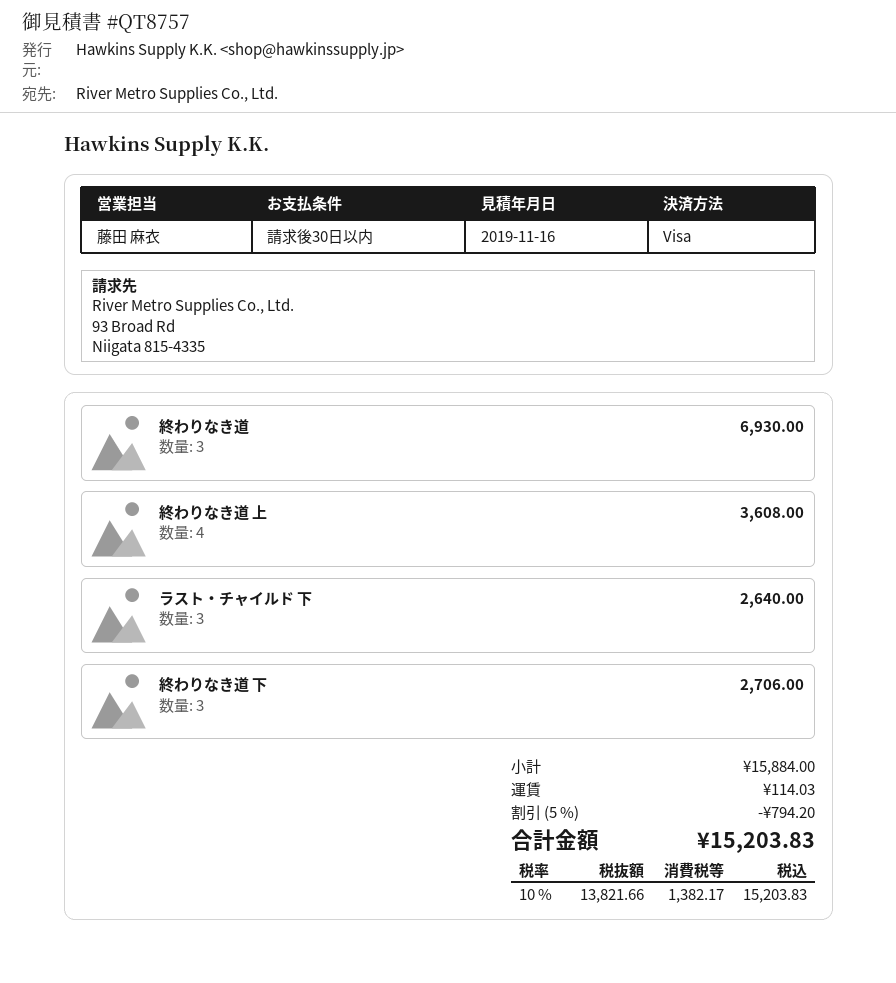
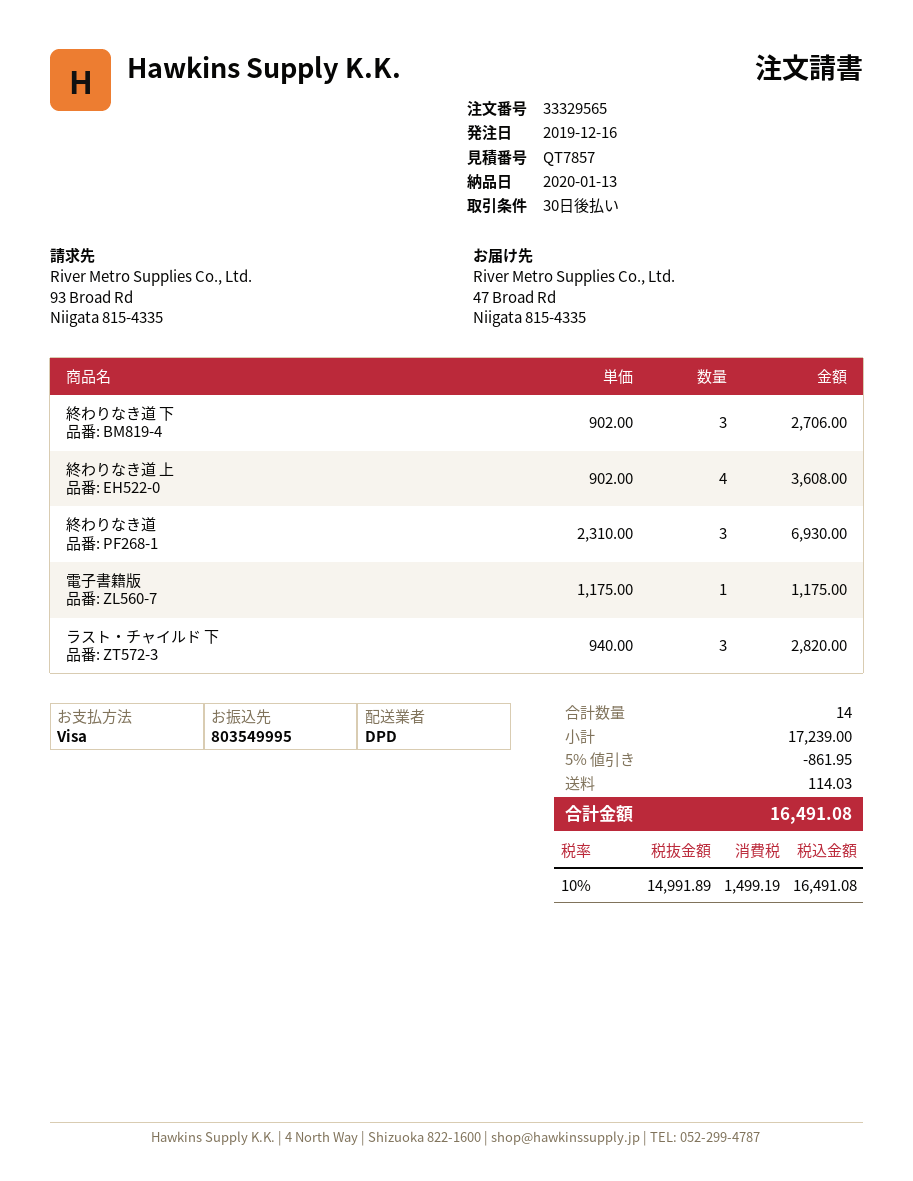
quote number: QT8757 -> QT7857
ラスト・チャイルド 下: 3 for 2640.00 -> 3 for 2820.00
電子書籍版: none -> 1 for 1175.00
subtotal: 15884.00 -> 17239.00
discount: 5% = 794.20 -> 5% = 861.95
net: 13821.66 -> 14991.89
tax: 10% = 1382.17 -> 10% = 1499.19
total: 15203.83 -> 16491.08

